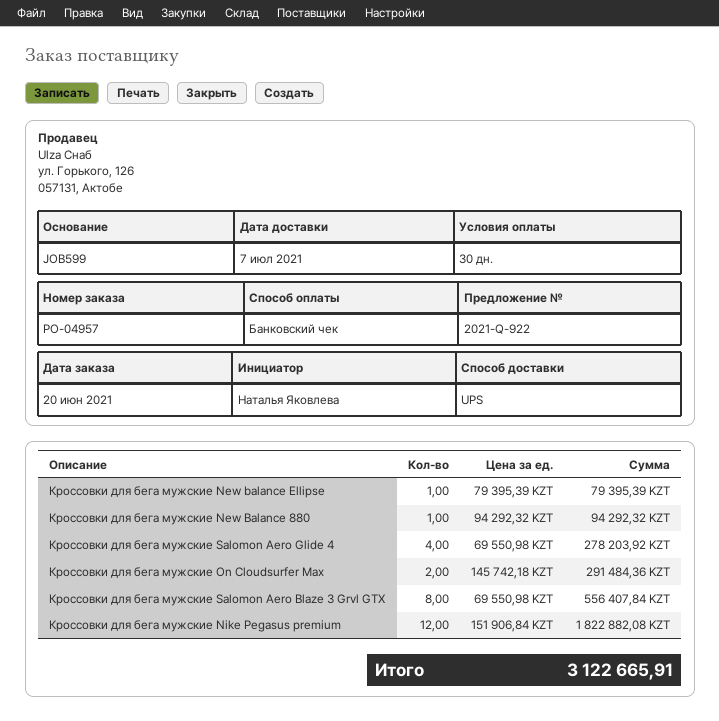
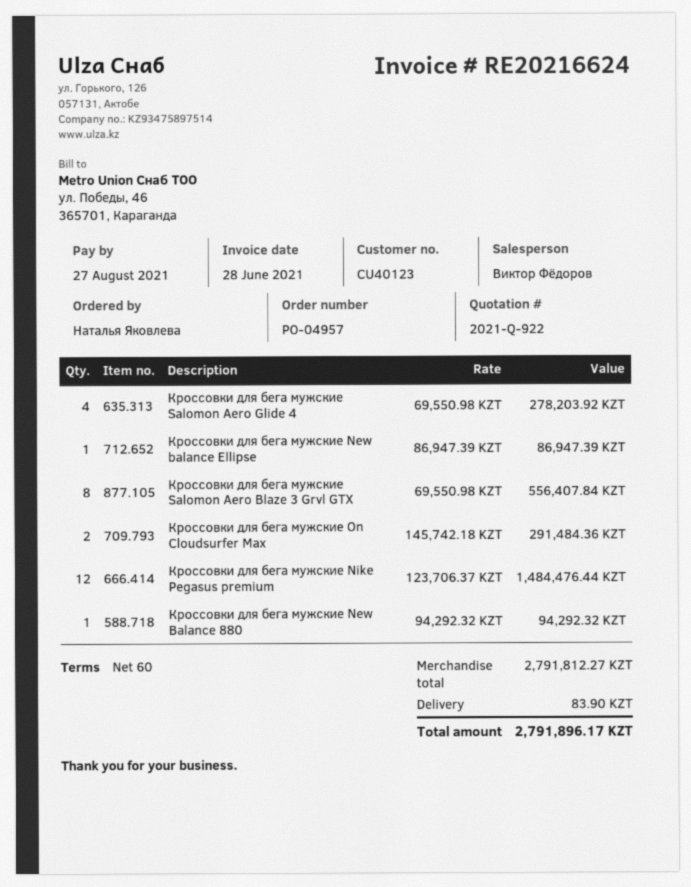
payment terms: 30 days -> 60 days
Кроссовки для бега мужские New balance Ellipse: 1 x 79395.39 = 79395.39 -> 1 x 86947.39 = 86947.39
Кроссовки для бега мужские Nike Pegasus premium: 12 x 151906.84 = 1822882.08 -> 12 x 123706.37 = 1484476.44
shipping: none -> 83.90
total: 3122665.91 -> 2791896.17

